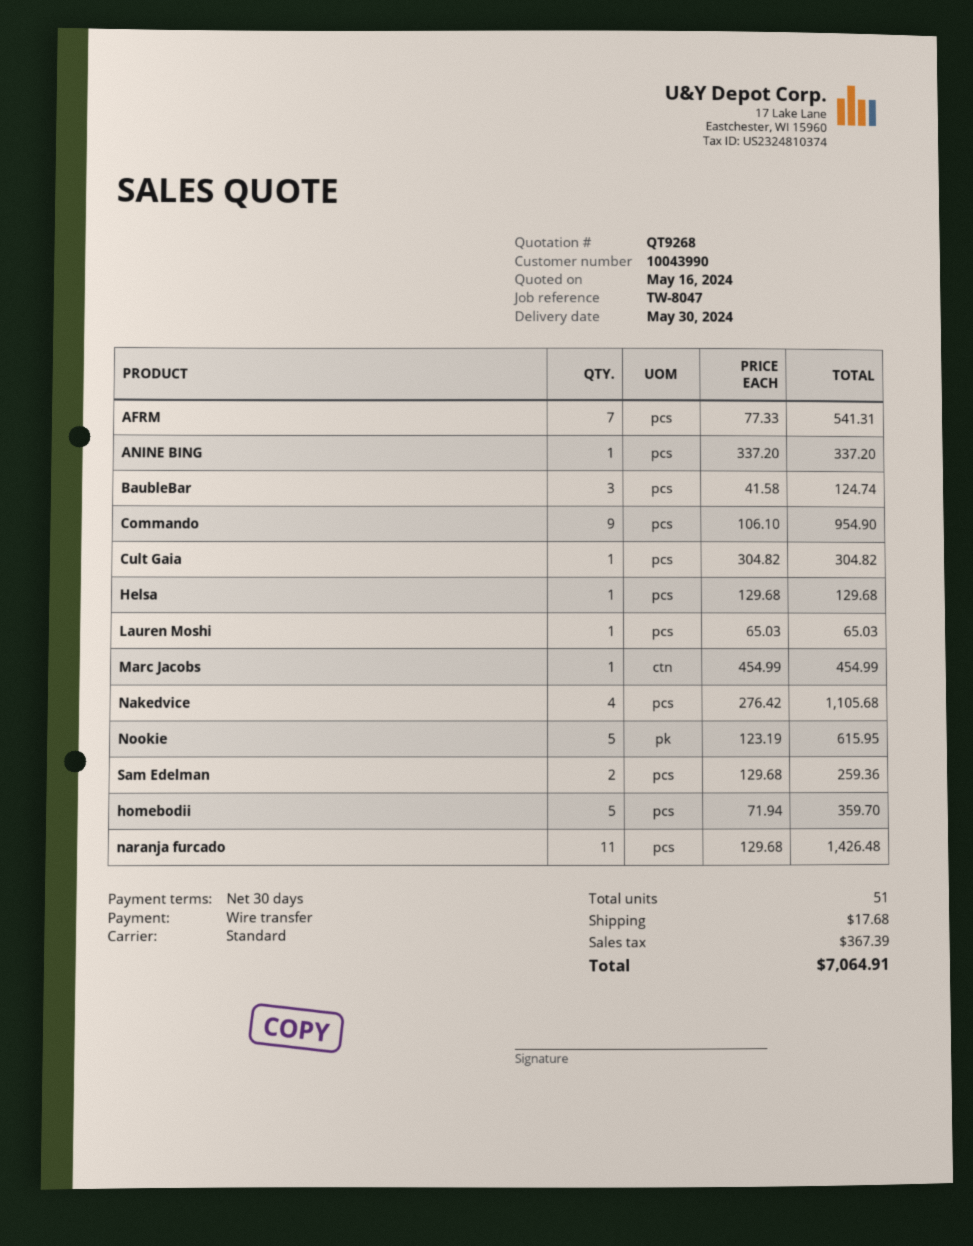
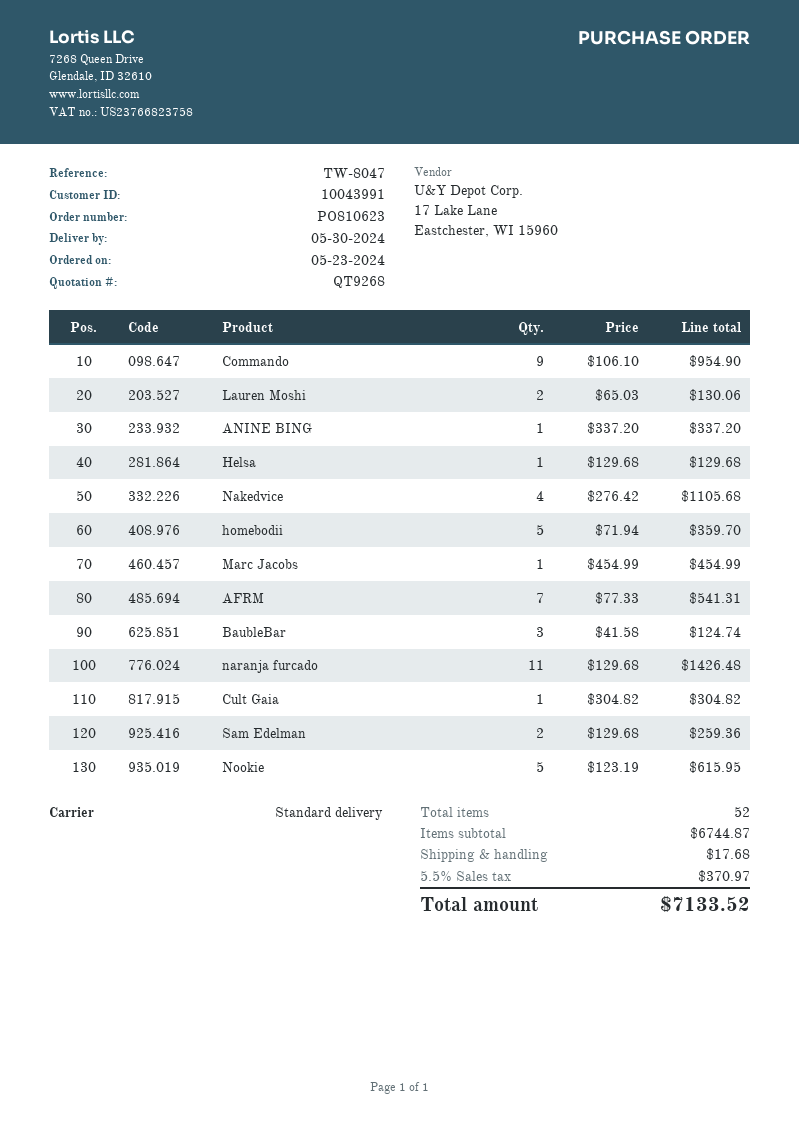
customer number: 10043990 -> 10043991
Lauren Moshi: 1 x 65.03 = 65.03 -> 2 x 65.03 = 130.06
total quantity: 51 -> 52
tax: 367.39 -> 370.97
total: 7064.91 -> 7133.52

